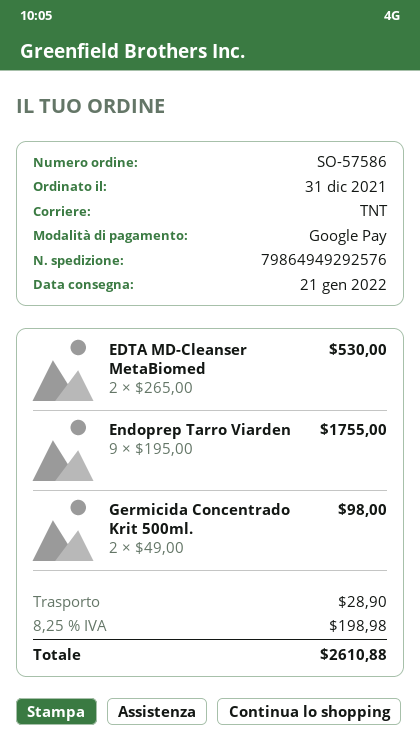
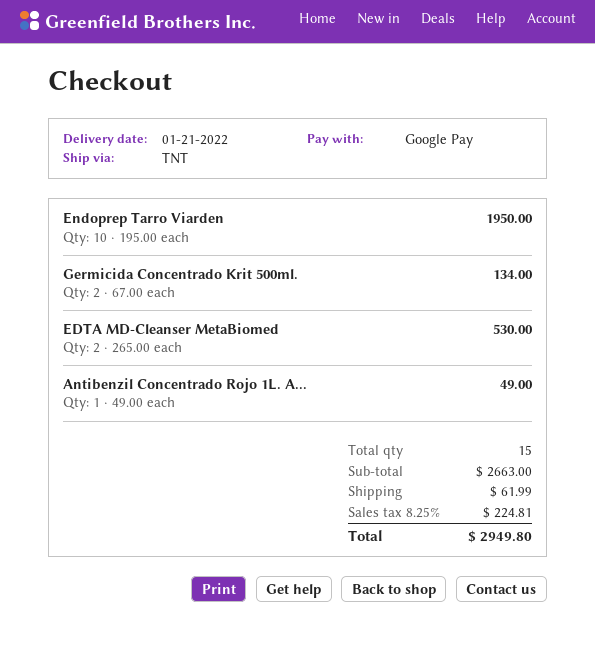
Endoprep Tarro Viarden: 9 x 195.00 = 1755.00 -> 10 x 195.00 = 1950.00
Germicida Concentrado Krit 500ml.: 2 x 49.00 = 98.00 -> 2 x 67.00 = 134.00
Antibenzil Concentrado Rojo 1L. A...: none -> 1 x 49.00 = 49.00
shipping: 28.90 -> 61.99
tax: 8.25% = 198.98 -> 8.25% = 224.81
total: 2610.88 -> 2949.80

